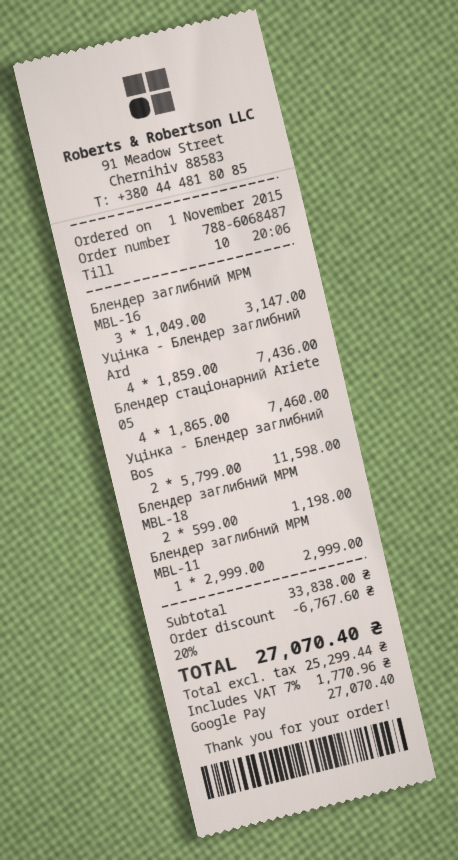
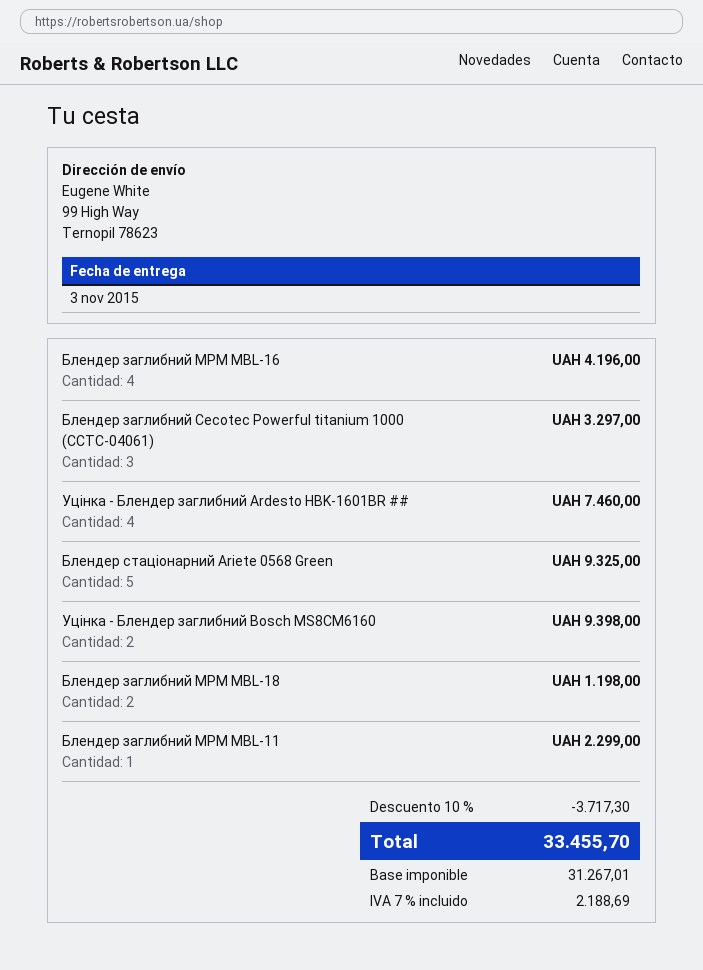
Блендер заглибний MPM MBL-16: 3 for 3147.00 -> 4 for 4196.00
Уцінка - Блендер заглибний Ard: 4 for 7436.00 -> 4 for 7460.00
Блендер стаціонарний Ariete 05: 4 for 7460.00 -> 5 for 9325.00
Уцінка - Блендер заглибний Bos: 2 for 11598.00 -> 2 for 9398.00
Блендер заглибний MPM MBL-11: 1 for 2999.00 -> 1 for 2299.00
Блендер заглибний Cecotec Powerful titanium 1000 (CCTC-04061): none -> 3 for 3297.00
discount: 20% = 6767.60 -> 10% = 3717.30
net: 25299.44 -> 31267.01
tax: 7% = 1770.96 -> 7% = 2188.69
total: 27070.40 -> 33455.70

